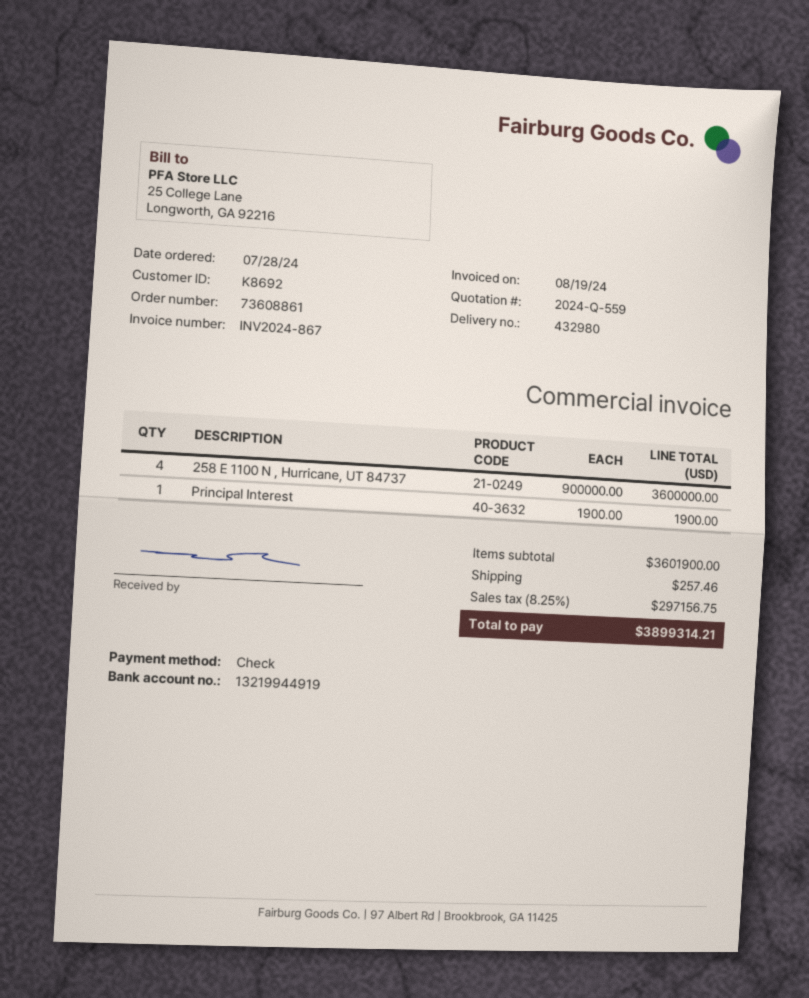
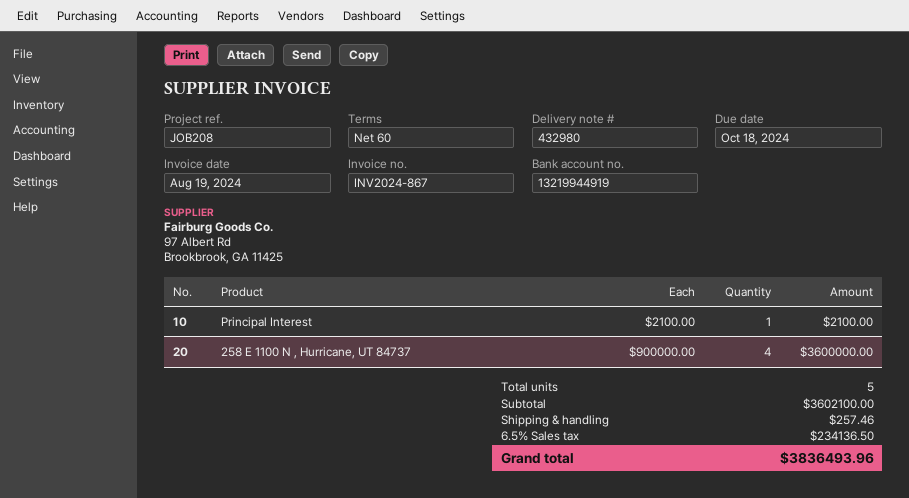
Principal Interest: 1 x 1900.00 = 1900.00 -> 1 x 2100.00 = 2100.00
subtotal: 3601900.00 -> 3602100.00
tax: 8.25% = 297156.75 -> 6.5% = 234136.50
total: 3899314.21 -> 3836493.96

